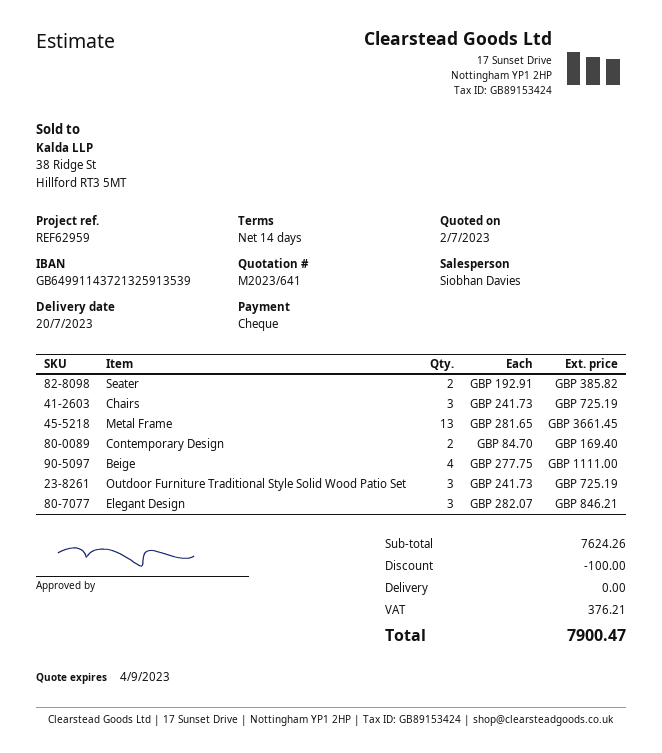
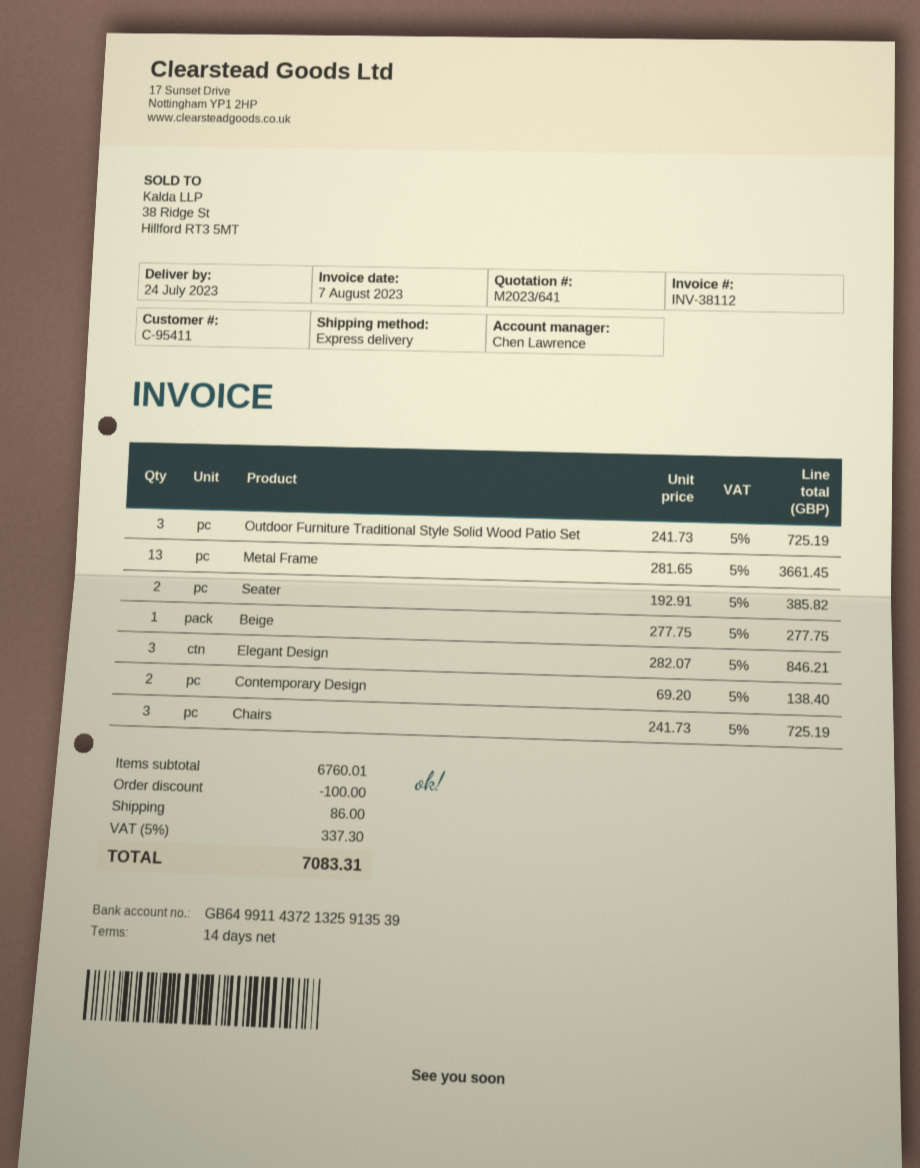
delivery date: 2023-07-20 -> 2023-07-24
sales rep: Siobhan Davies -> Chen Lawrence
Contemporary Design: 2 x 84.70 = 169.40 -> 2 x 69.20 = 138.40
Beige: 4 x 277.75 = 1111.00 -> 1 x 277.75 = 277.75
subtotal: 7624.26 -> 6760.01
shipping: 0.00 -> 86.00
tax: 376.21 -> 337.30
total: 7900.47 -> 7083.31

